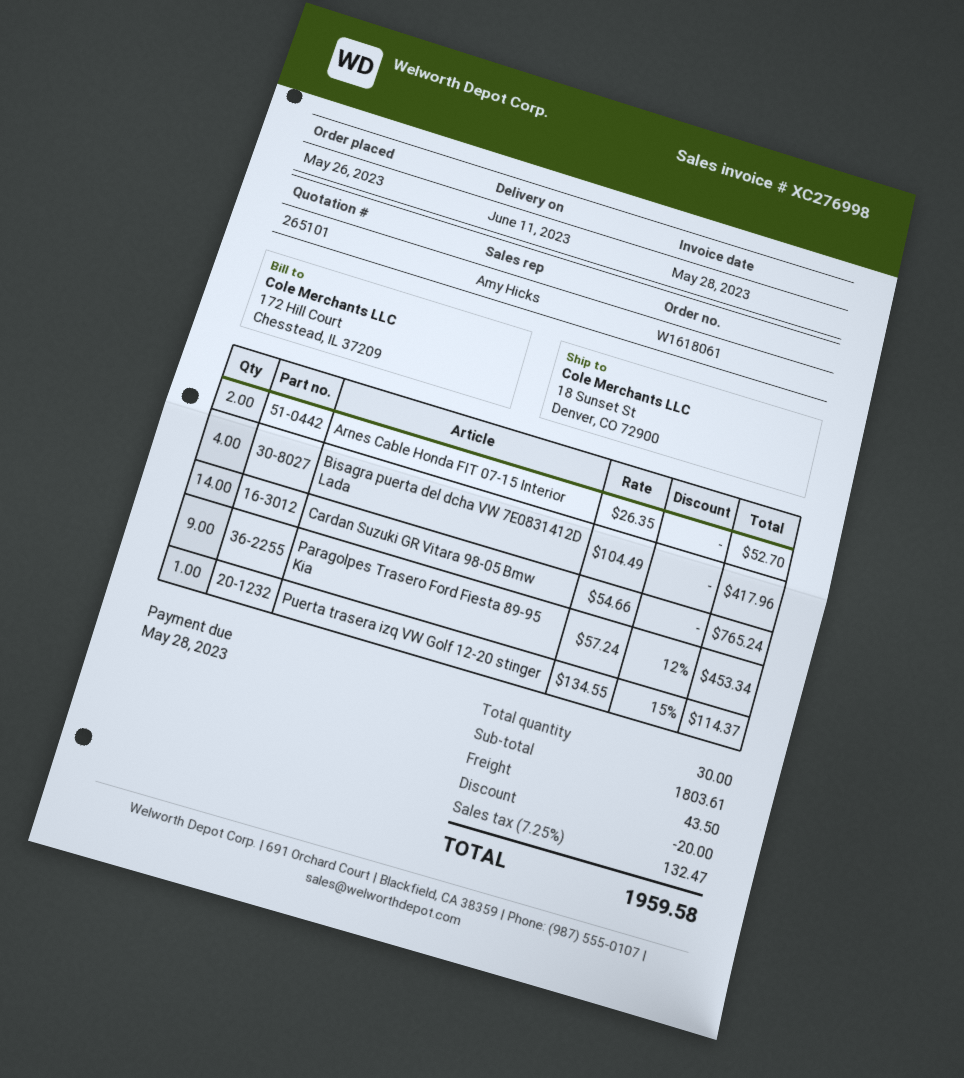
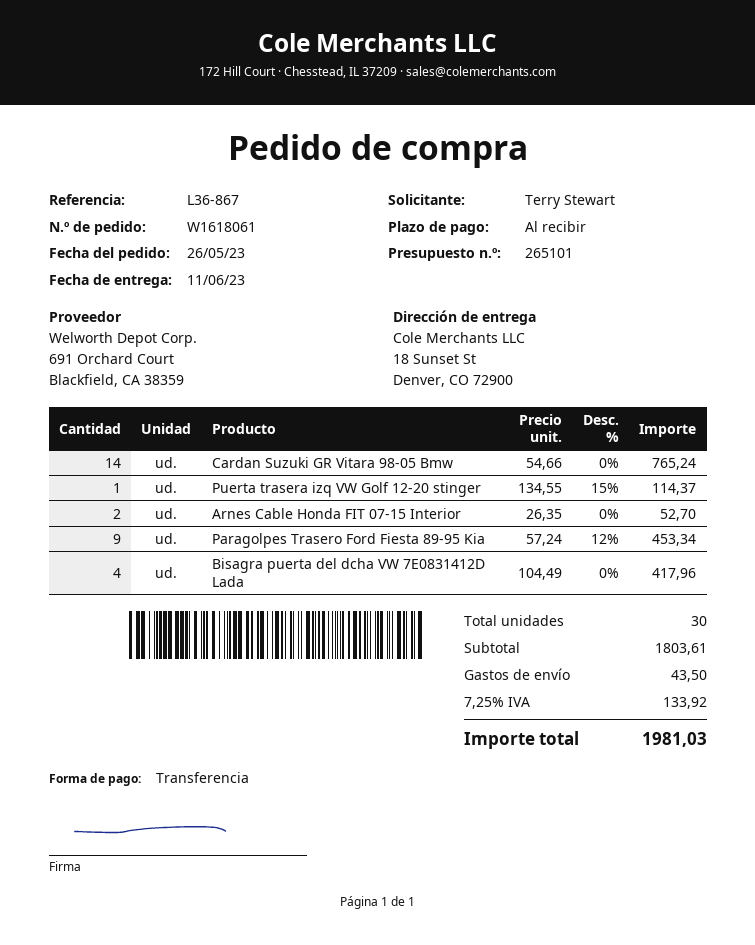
discount: 20.00 -> none
tax: 7.25% = 132.47 -> 7.25% = 133.92
total: 1959.58 -> 1981.03

